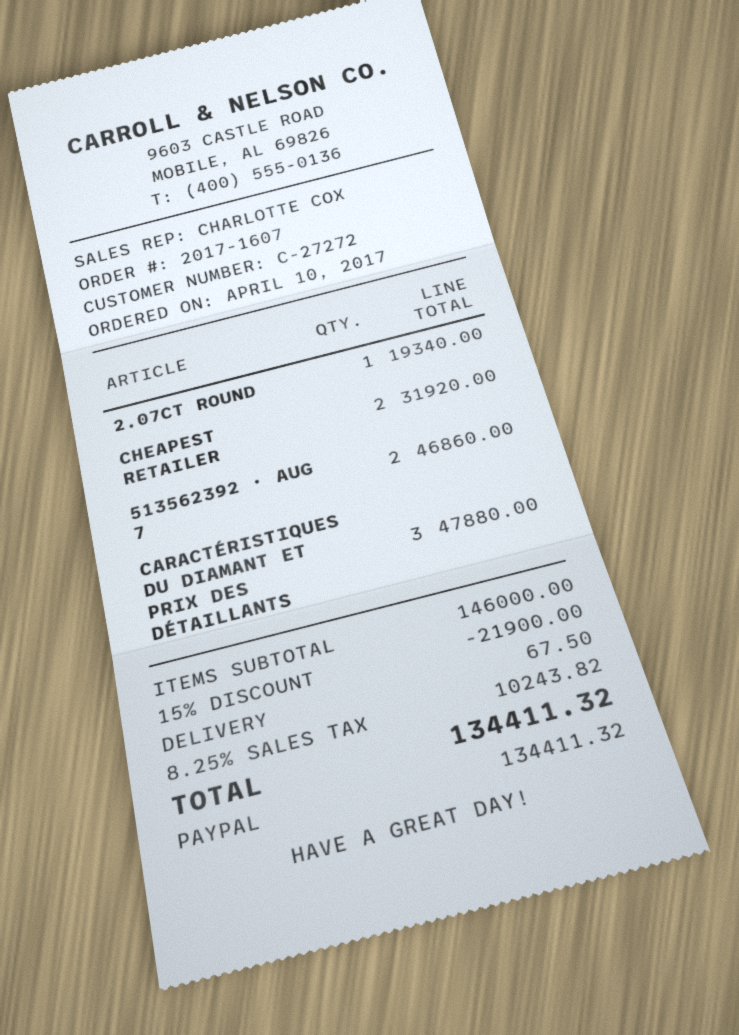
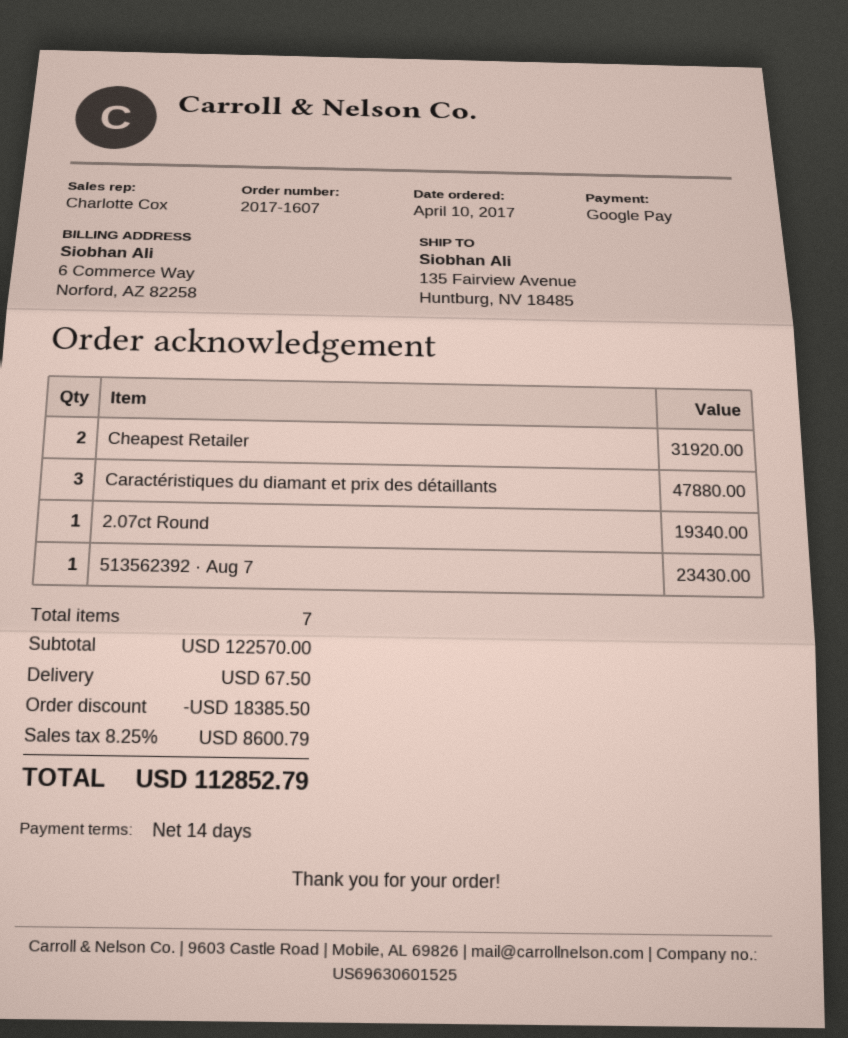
payment method: PayPal -> Google Pay
513562392 · AUG 7: 2 for 46860.00 -> 1 for 23430.00
subtotal: 146000.00 -> 122570.00
discount: 21900.00 -> 18385.50
tax: 8.25% = 10243.82 -> 8.25% = 8600.79
total: 134411.32 -> 112852.79

